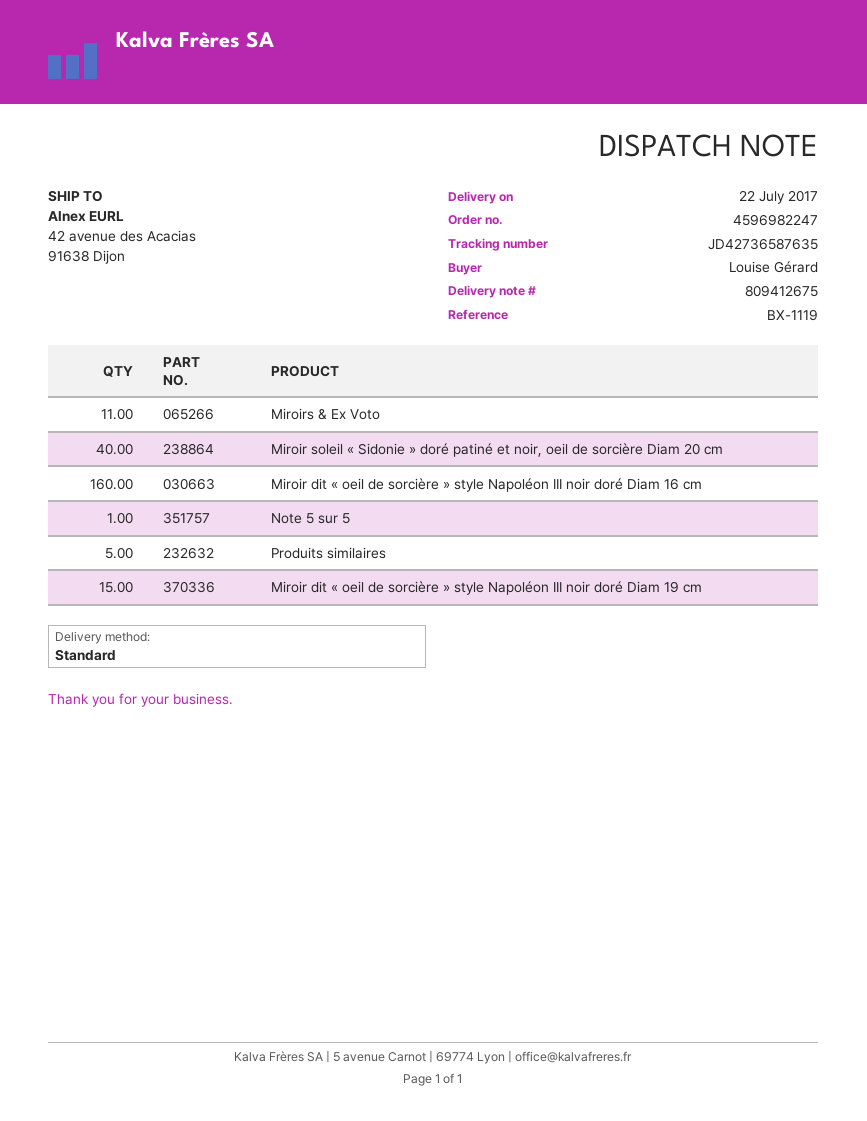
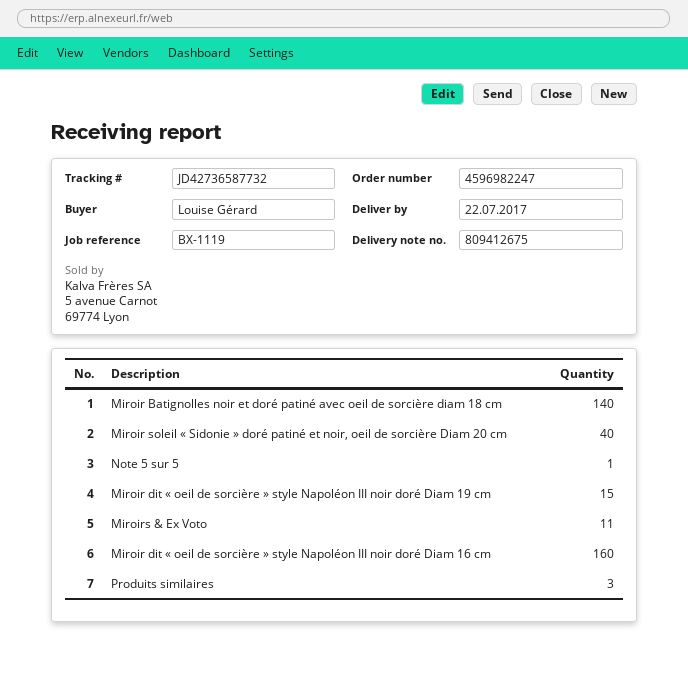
tracking number: JD42736587635 -> JD42736587732
Produits similaires: 5 -> 3
Miroir Batignolles noir et doré patiné avec oeil de sorcière diam 18 cm: none -> 140

